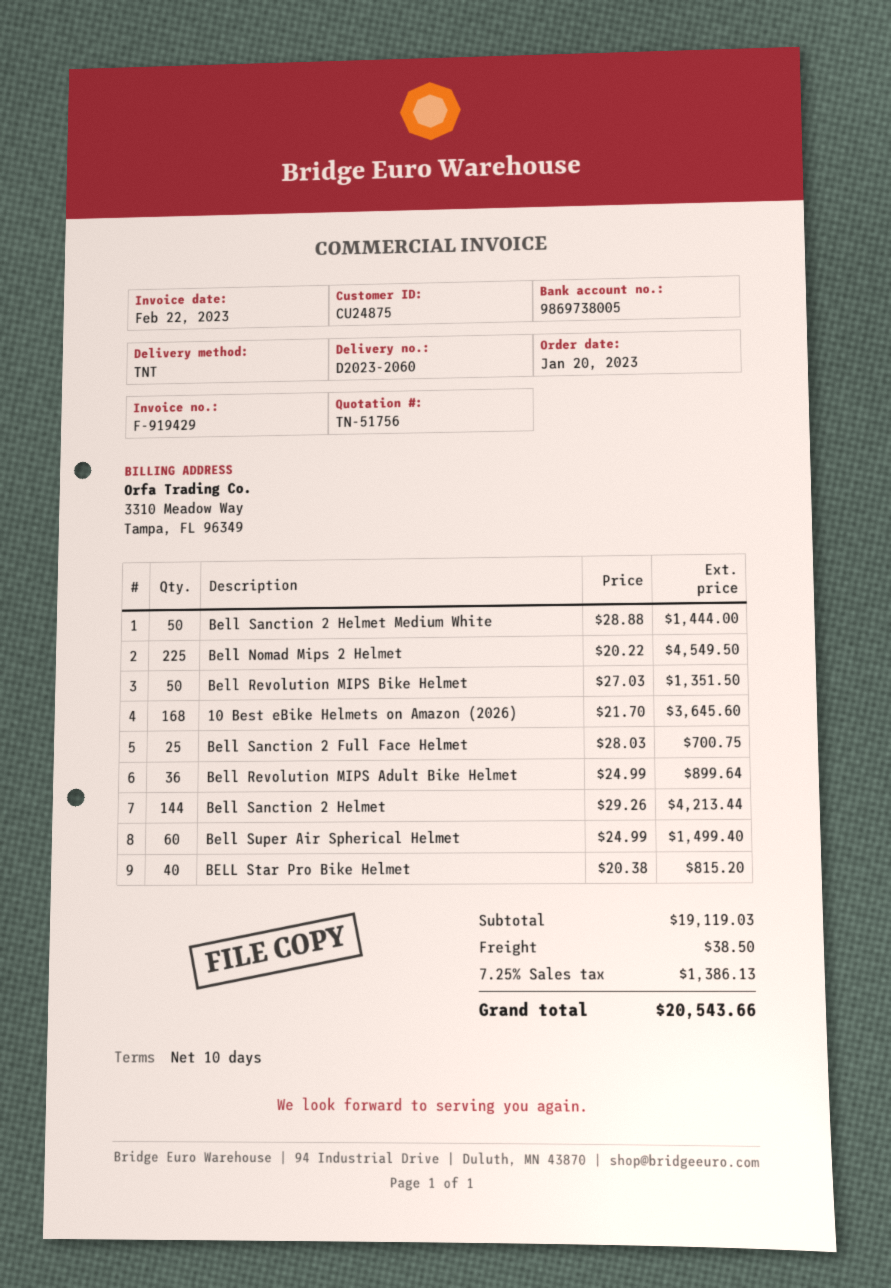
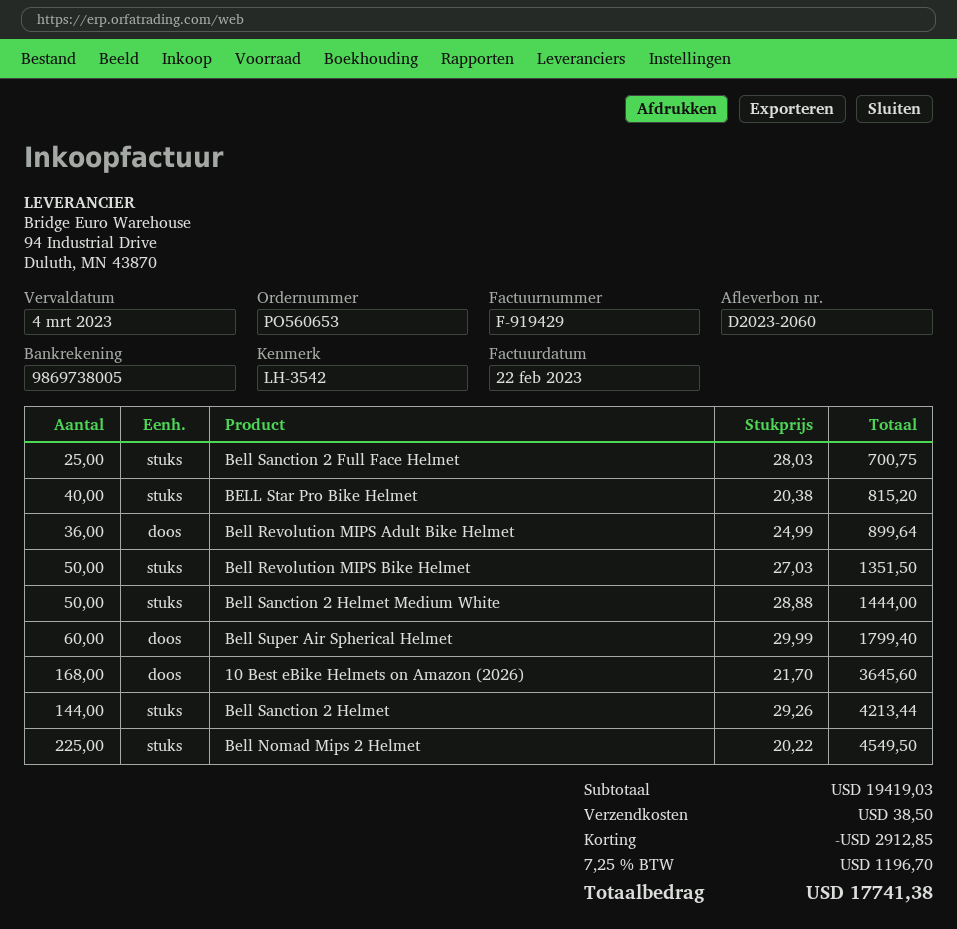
Bell Super Air Spherical Helmet: 60 x 24.99 = 1499.40 -> 60 x 29.99 = 1799.40
subtotal: 19119.03 -> 19419.03
discount: none -> 2912.85
tax: 7.25% = 1386.13 -> 7.25% = 1196.70
total: 20543.66 -> 17741.38

